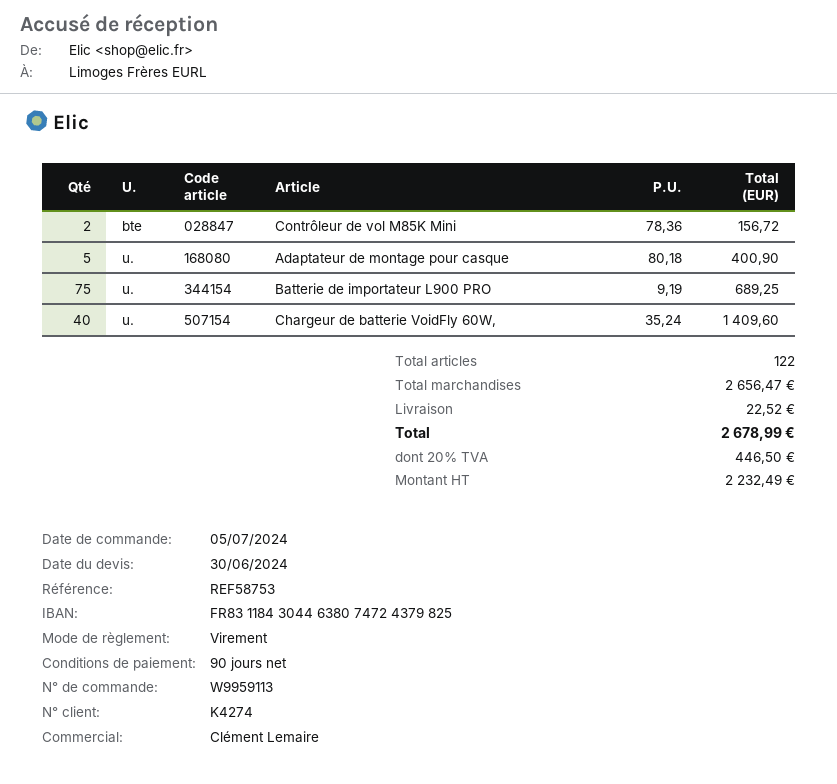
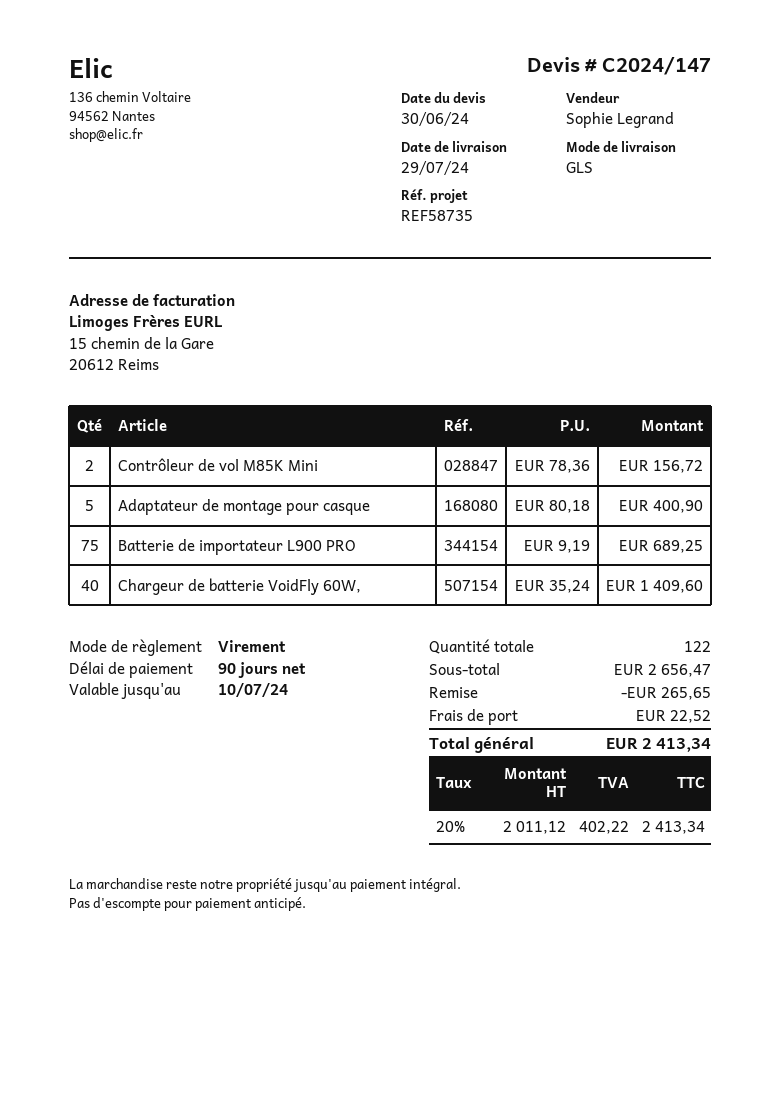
reference: REF58753 -> REF58735
sales rep: Clément Lemaire -> Sophie Legrand
discount: none -> 265.65
net: 2232.49 -> 2011.12
tax: 20% = 446.50 -> 20% = 402.22
total: 2678.99 -> 2413.34

